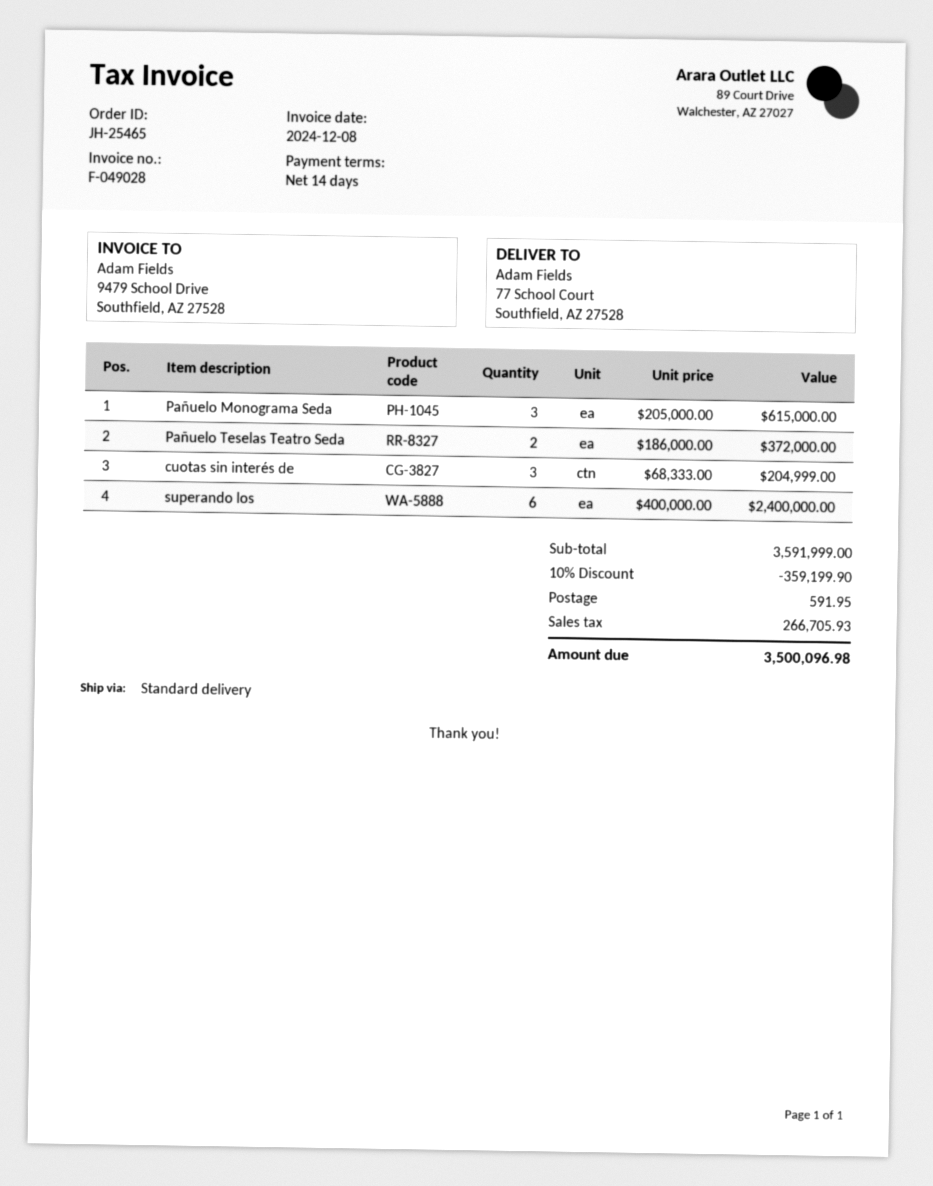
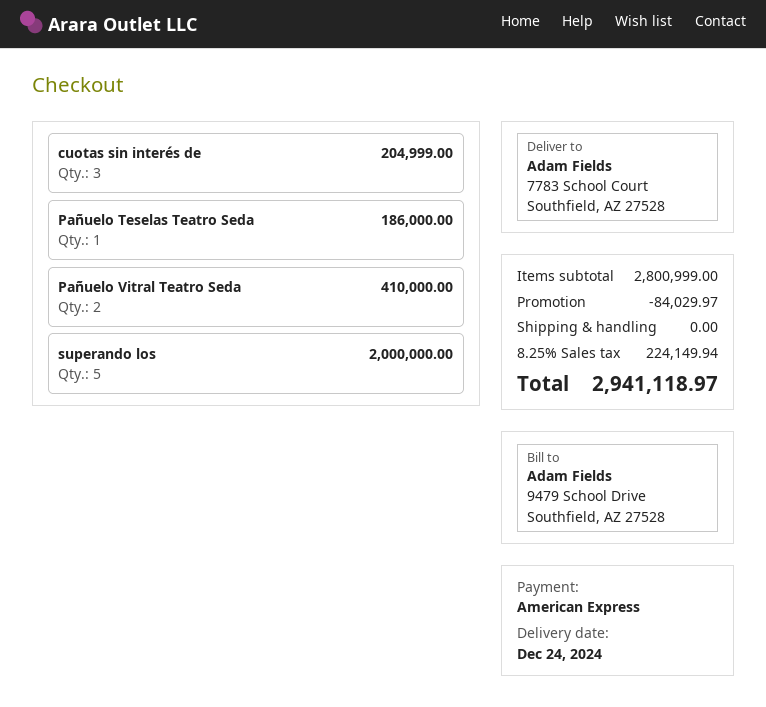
ship to: 77 School Court, Southfield, AZ 27528 -> 7783 School Court, Southfield, AZ 27528
Pañuelo Monograma Seda: 3 for 615000.00 -> none
Pañuelo Teselas Teatro Seda: 2 for 372000.00 -> 1 for 186000.00
superando los: 6 for 2400000.00 -> 5 for 2000000.00
Pañuelo Vitral Teatro Seda: none -> 2 for 410000.00
subtotal: 3591999.00 -> 2800999.00
discount: 359199.90 -> 84029.97
shipping: 591.95 -> 0.00
tax: 266705.93 -> 224149.94
total: 3500096.98 -> 2941118.97

